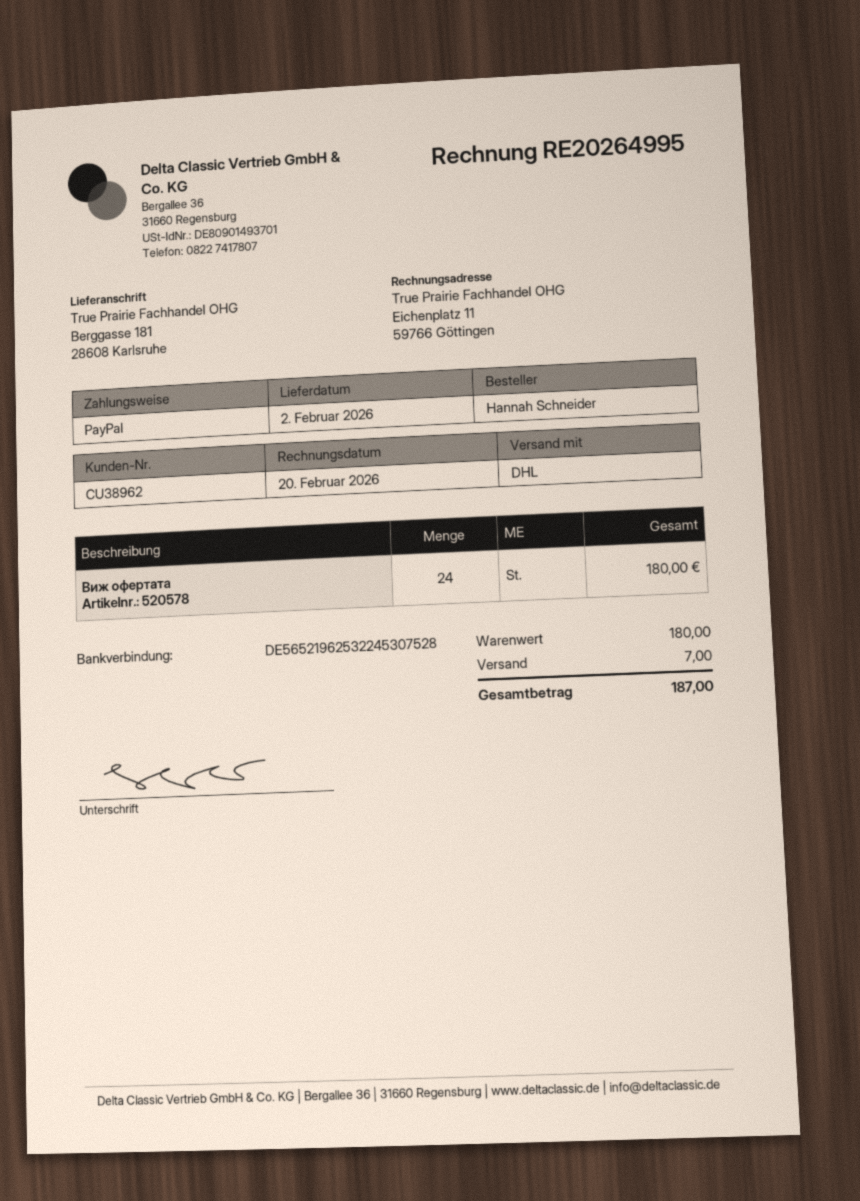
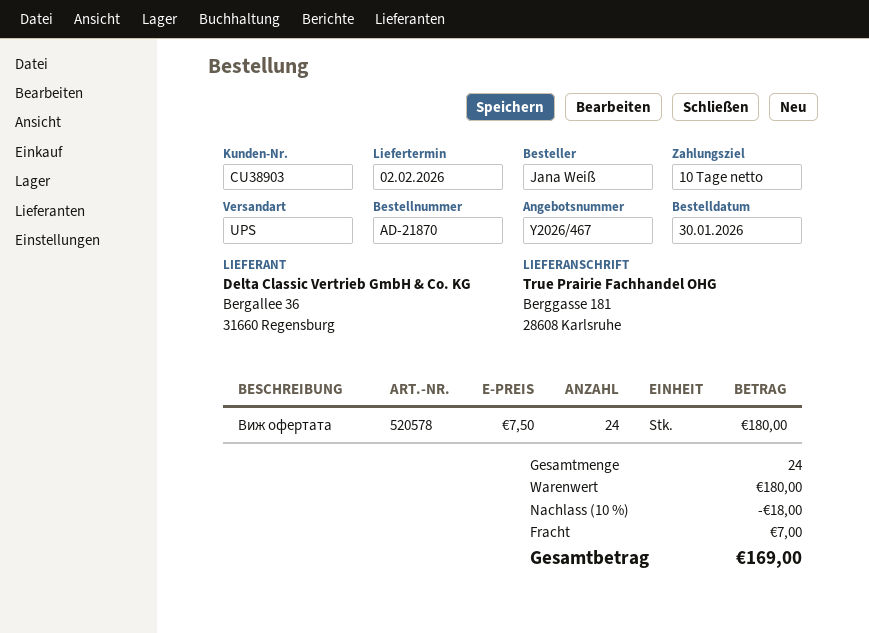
customer number: CU38962 -> CU38903
ordered by: Hannah Schneider -> Jana Weiß
shipping method: DHL -> UPS
discount: none -> 10% = 18.00
total: 187.00 -> 169.00

